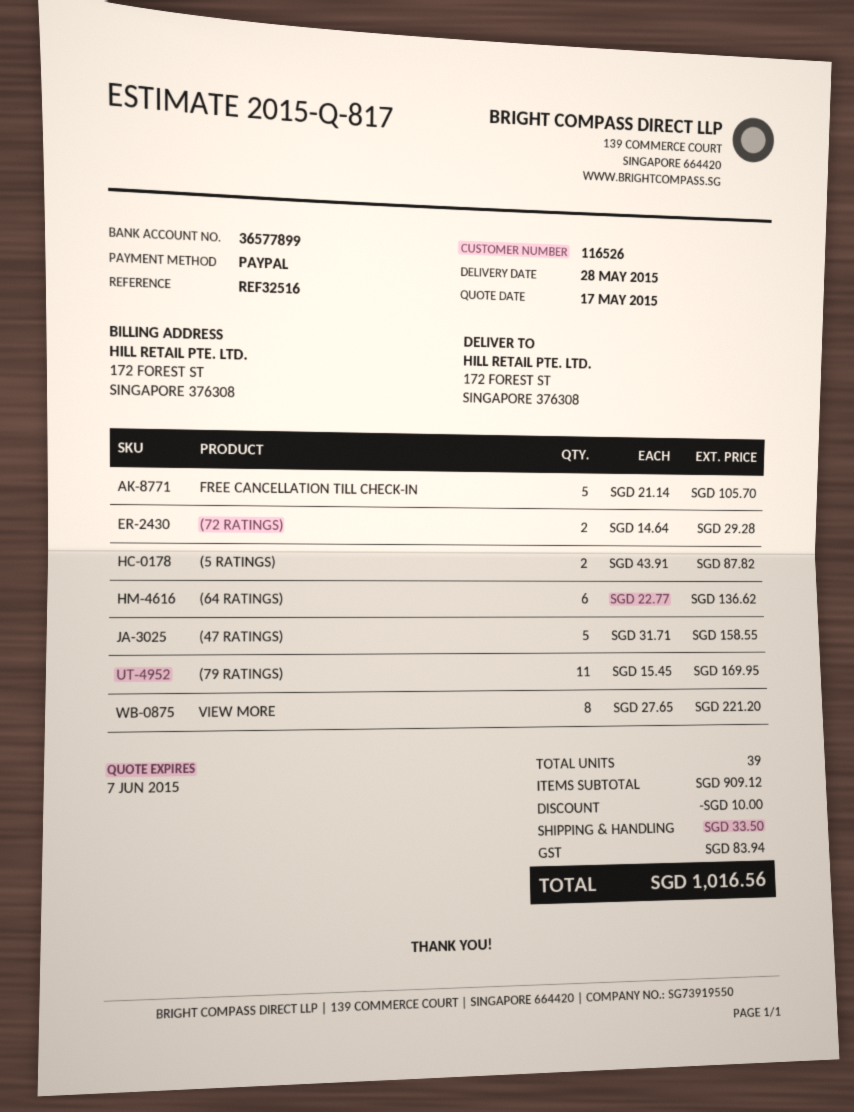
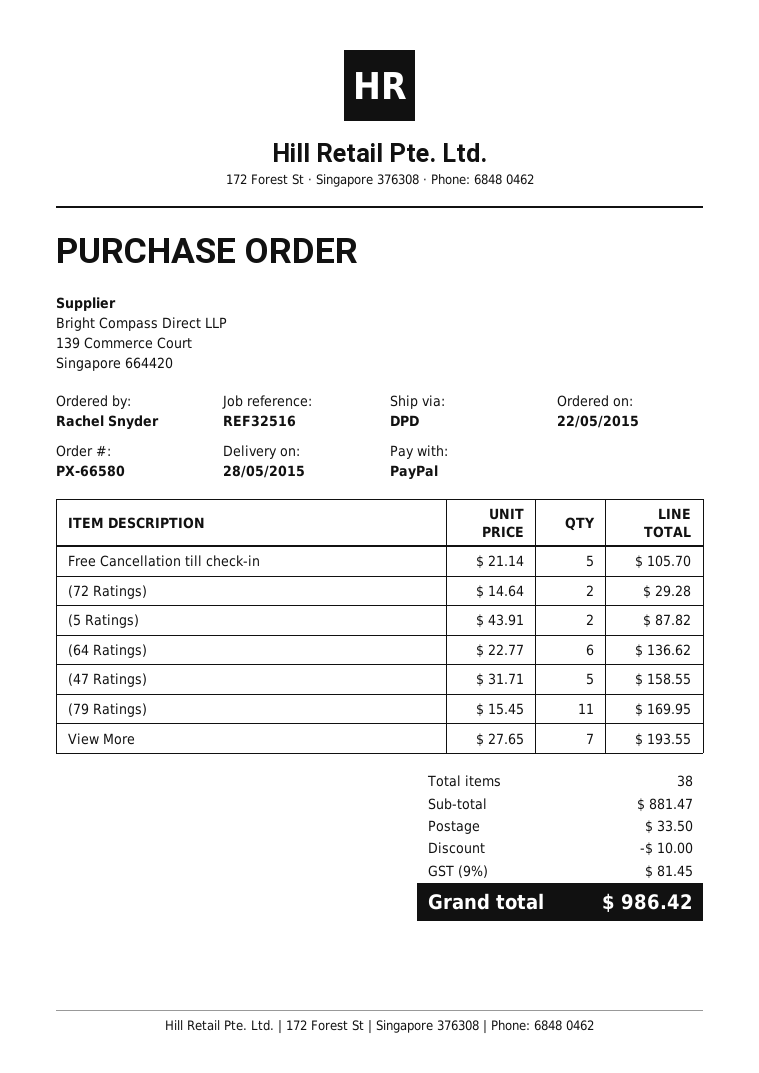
VIEW MORE: 8 x 27.65 = 221.20 -> 7 x 27.65 = 193.55
total quantity: 39 -> 38
subtotal: 909.12 -> 881.47
tax: 83.94 -> 81.45
total: 1016.56 -> 986.42

